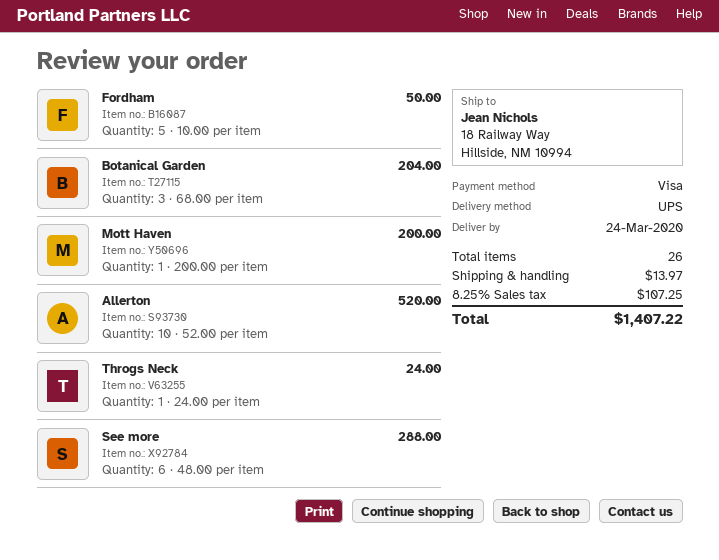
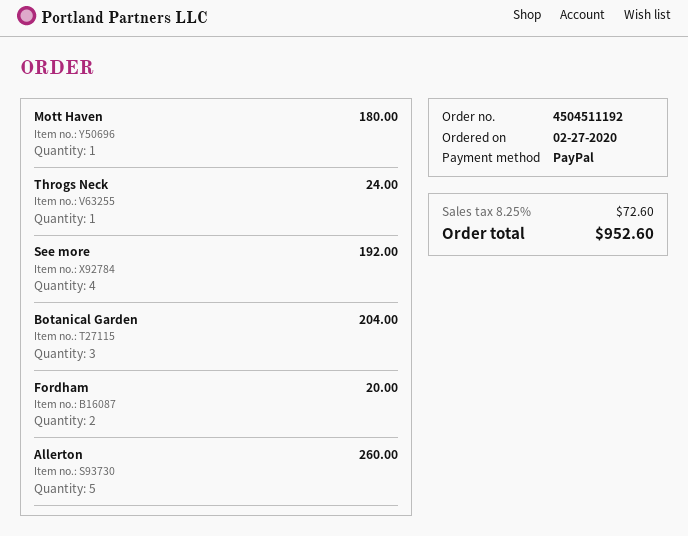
payment method: Visa -> PayPal
Fordham: 5 for 50.00 -> 2 for 20.00
Mott Haven: 1 for 200.00 -> 1 for 180.00
Allerton: 10 for 520.00 -> 5 for 260.00
See more: 6 for 288.00 -> 4 for 192.00
shipping: 13.97 -> none
tax: 8.25% = 107.25 -> 8.25% = 72.60
total: 1407.22 -> 952.60

